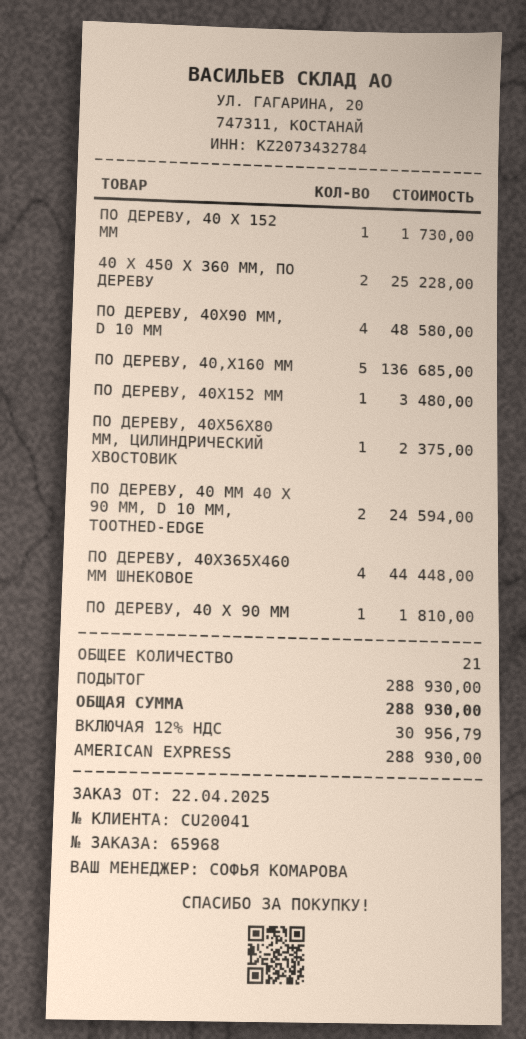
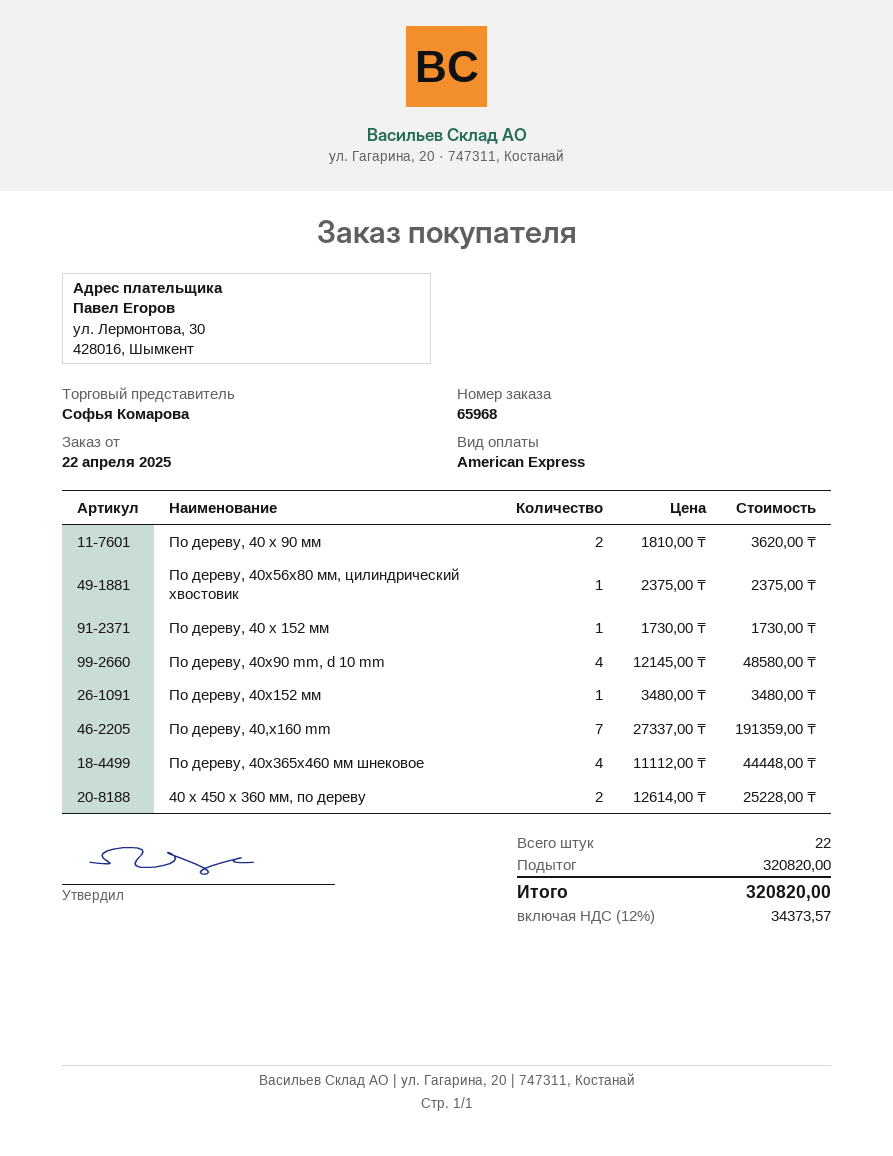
ПО ДЕРЕВУ, 40,Х160 MM: 5 for 136685.00 -> 7 for 191359.00
ПО ДЕРЕВУ, 40 ММ 40 X 90 MM, D 10 MM, TOOTHED-EDGE: 2 for 24594.00 -> none
ПО ДЕРЕВУ, 40 Х 90 ММ: 1 for 1810.00 -> 2 for 3620.00
total quantity: 21 -> 22
subtotal: 288930.00 -> 320820.00
tax: 12% = 30956.79 -> 12% = 34373.57
total: 288930.00 -> 320820.00

